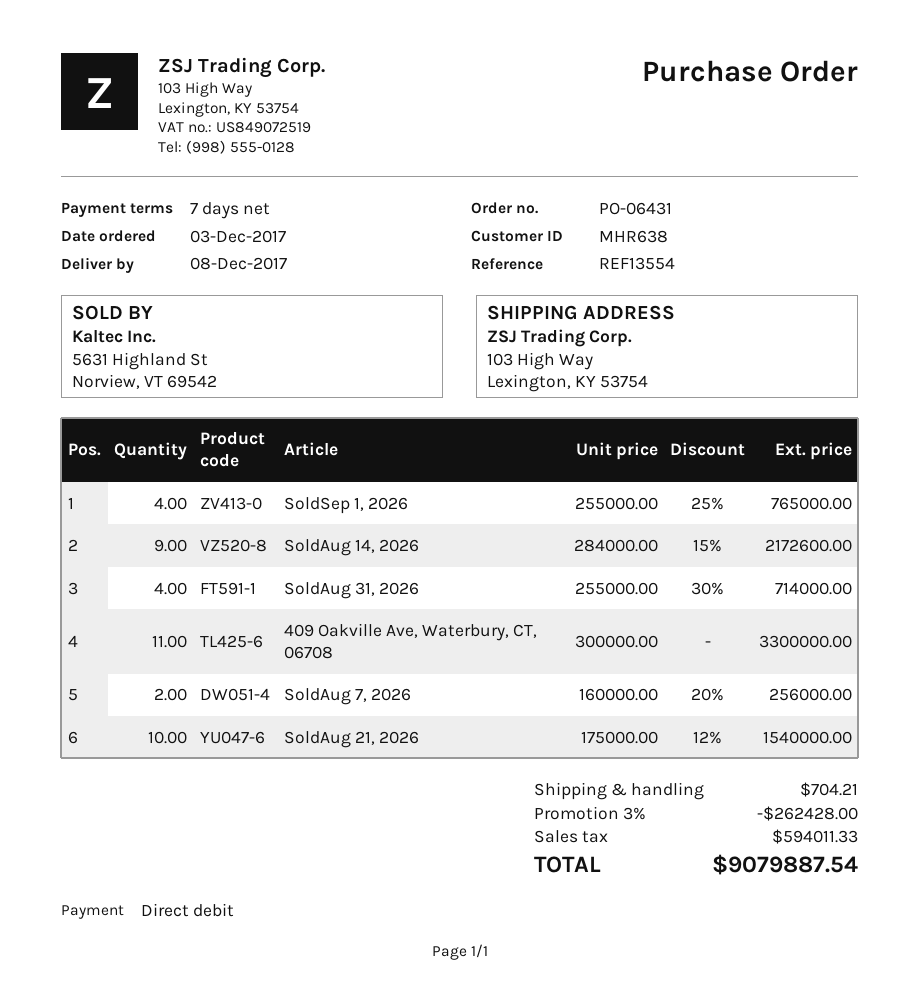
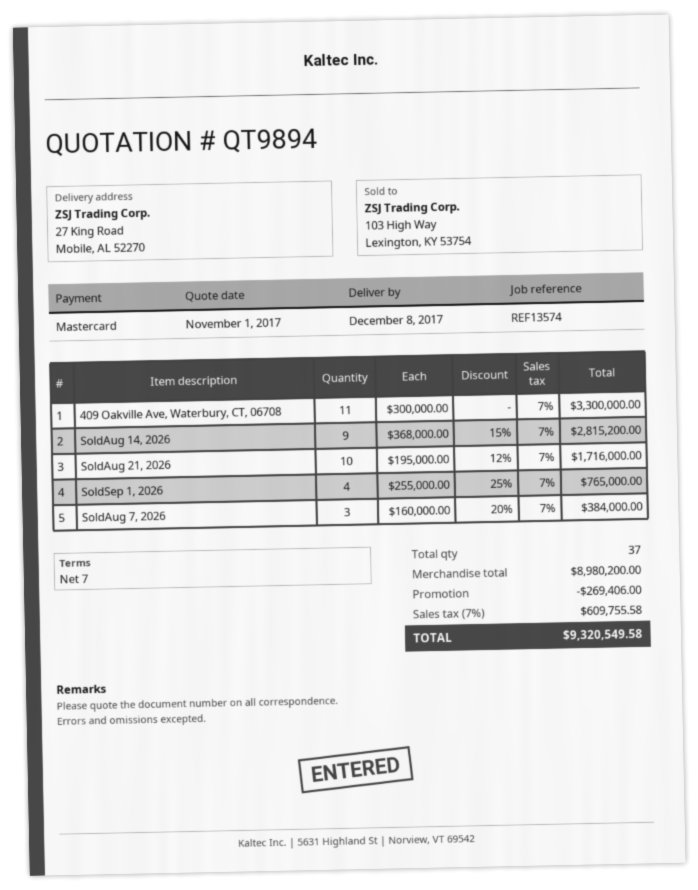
reference: REF13554 -> REF13574
payment method: direct debit -> Mastercard
ship to: 103 High Way, Lexington, KY 53754 -> 27 King Road, Mobile, AL 52270
SoldAug 14, 2026: 9 x 284000.00 - 15% = 2172600.00 -> 9 x 368000.00 - 15% = 2815200.00
SoldAug 31, 2026: 4 x 255000.00 - 30% = 714000.00 -> none
SoldAug 7, 2026: 2 x 160000.00 - 20% = 256000.00 -> 3 x 160000.00 - 20% = 384000.00
SoldAug 21, 2026: 10 x 175000.00 - 12% = 1540000.00 -> 10 x 195000.00 - 12% = 1716000.00
discount: 262428.00 -> 269406.00
shipping: 704.21 -> none
tax: 594011.33 -> 609755.58
total: 9079887.54 -> 9320549.58

